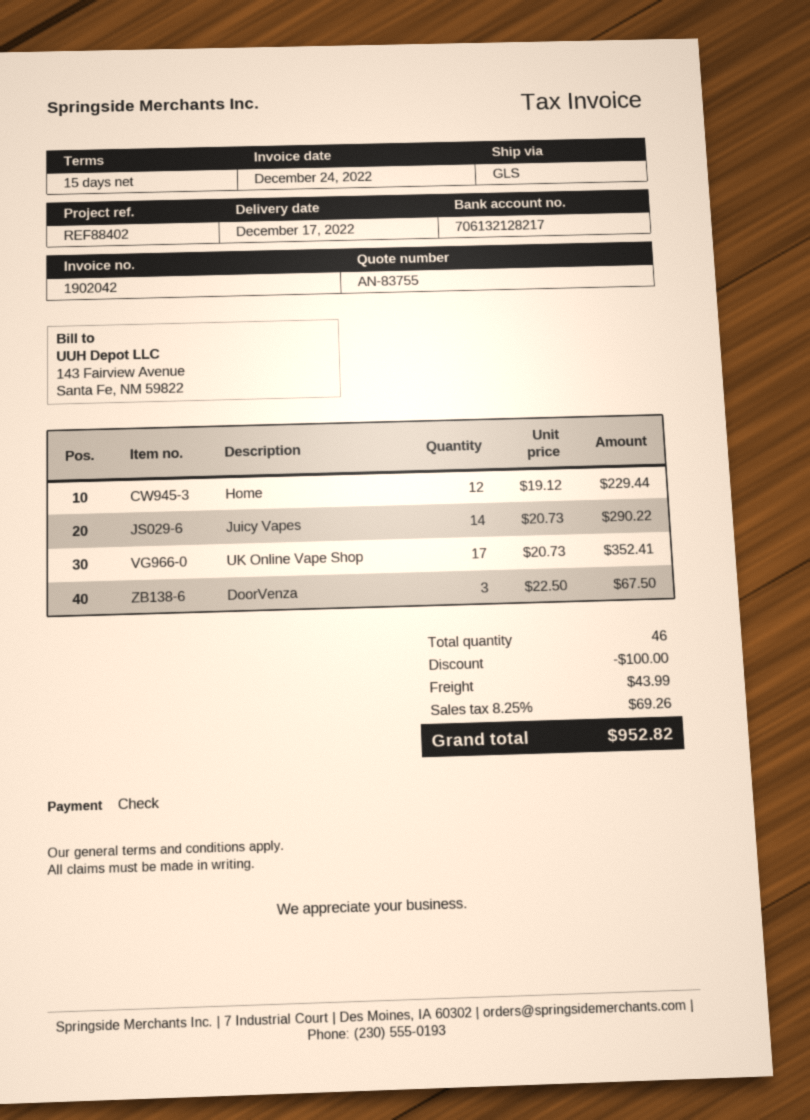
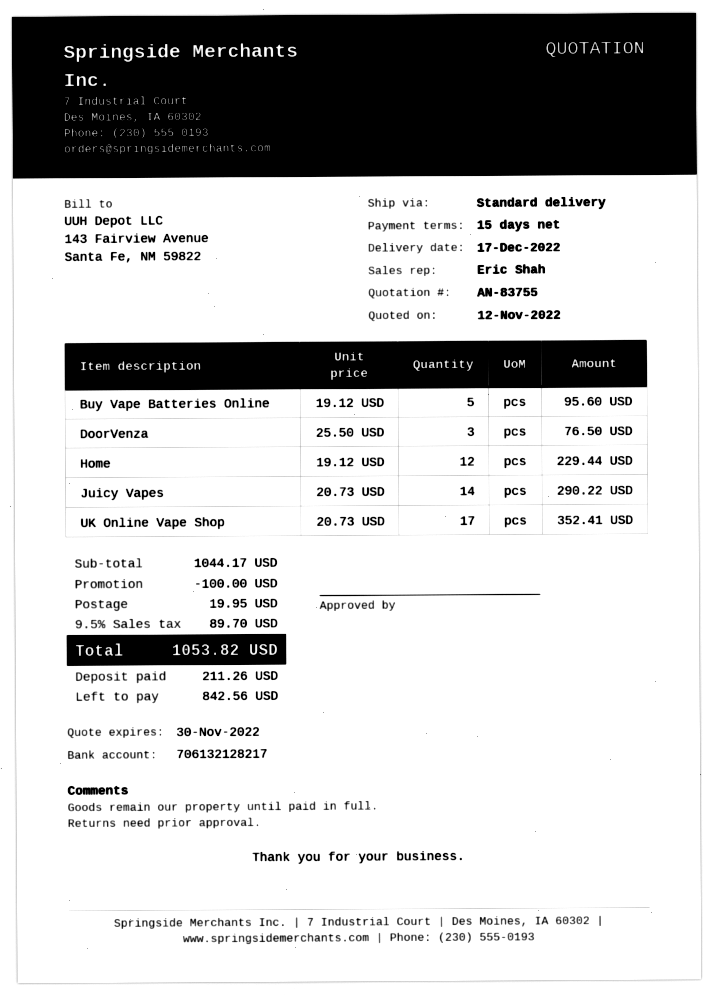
shipping method: GLS -> standard
DoorVenza: 3 x 22.50 = 67.50 -> 3 x 25.50 = 76.50
Buy Vape Batteries Online: none -> 5 x 19.12 = 95.60
shipping: 43.99 -> 19.95
tax: 8.25% = 69.26 -> 9.5% = 89.70
total: 952.82 -> 1053.82

